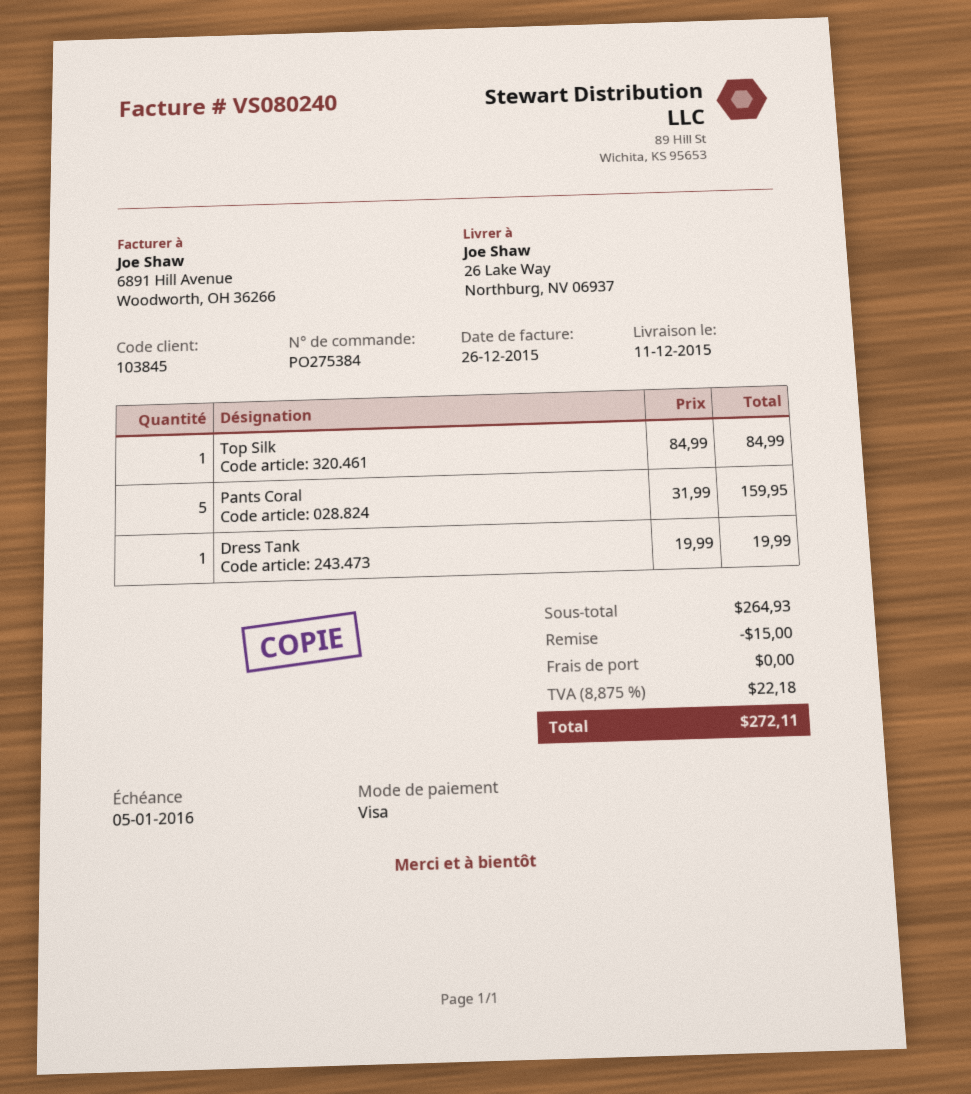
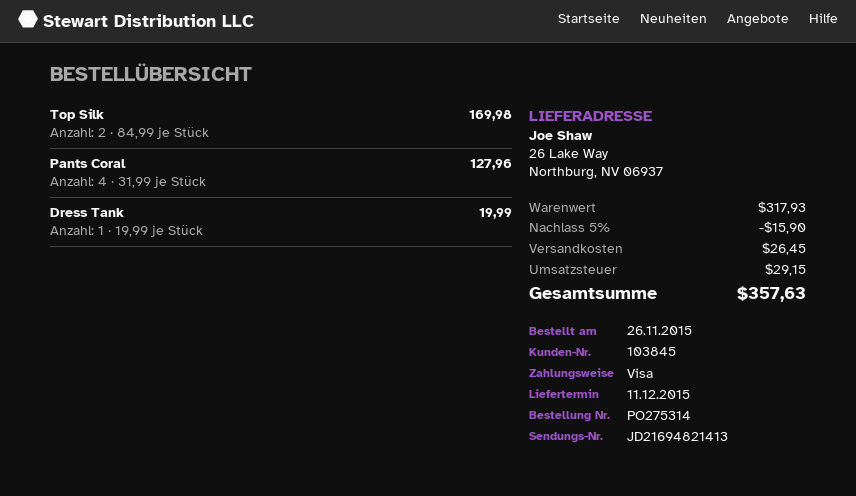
order number: PO275384 -> PO275314
Top Silk: 1 x 84.99 = 84.99 -> 2 x 84.99 = 169.98
Pants Coral: 5 x 31.99 = 159.95 -> 4 x 31.99 = 127.96
subtotal: 264.93 -> 317.93
discount: 15.00 -> 15.90
shipping: 0.00 -> 26.45
tax: 22.18 -> 29.15
total: 272.11 -> 357.63

